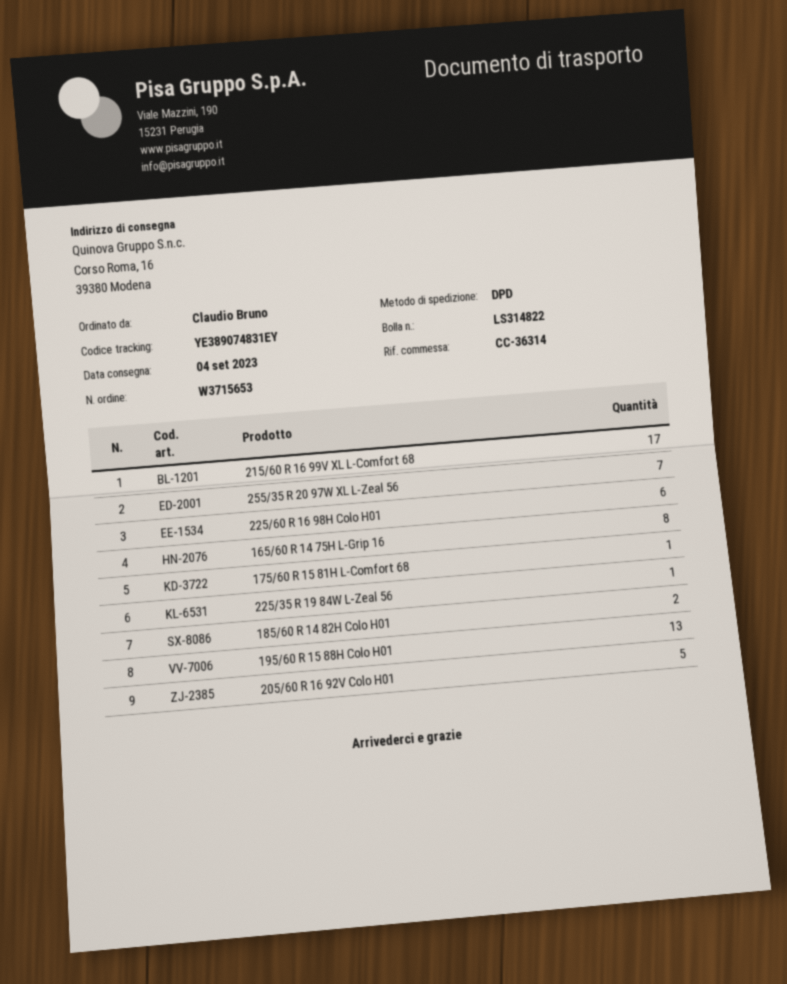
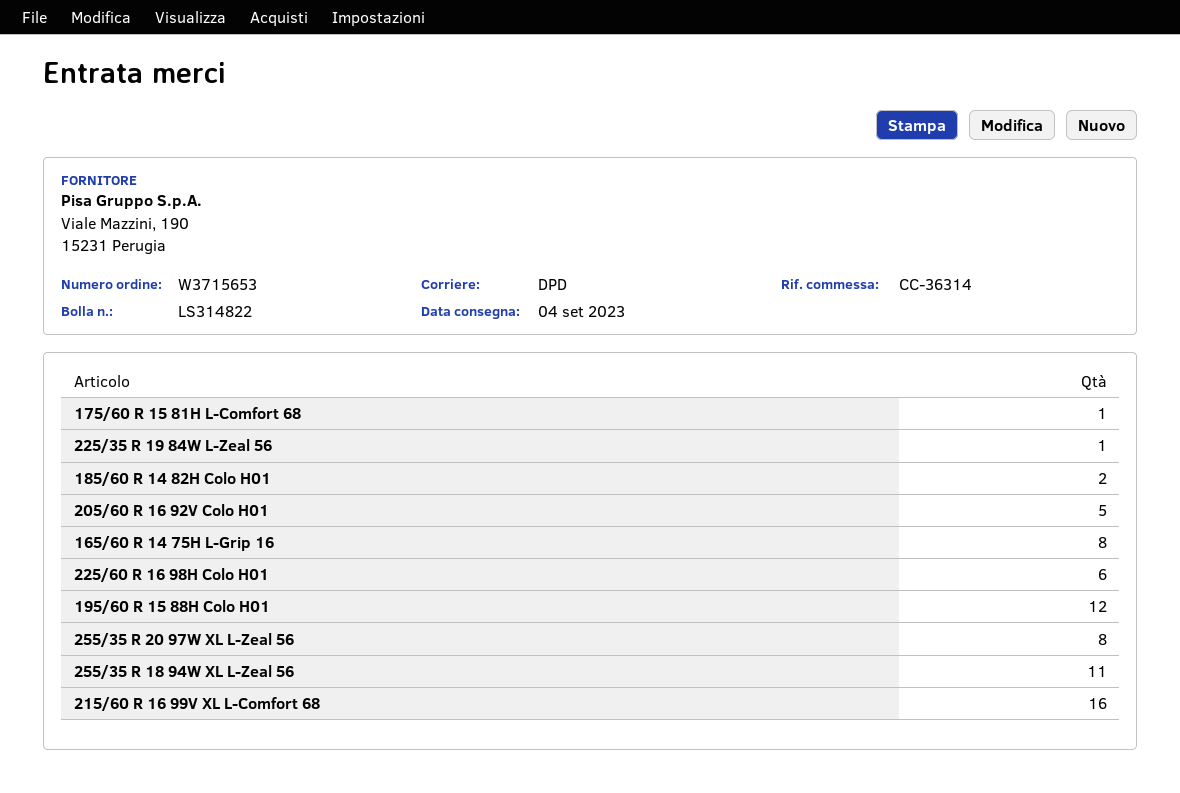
215/60 R 16 99V XL L-Comfort 68: 17 -> 16
255/35 R 20 97W XL L-Zeal 56: 7 -> 8
195/60 R 15 88H Colo H01: 13 -> 12
255/35 R 18 94W XL L-Zeal 56: none -> 11

